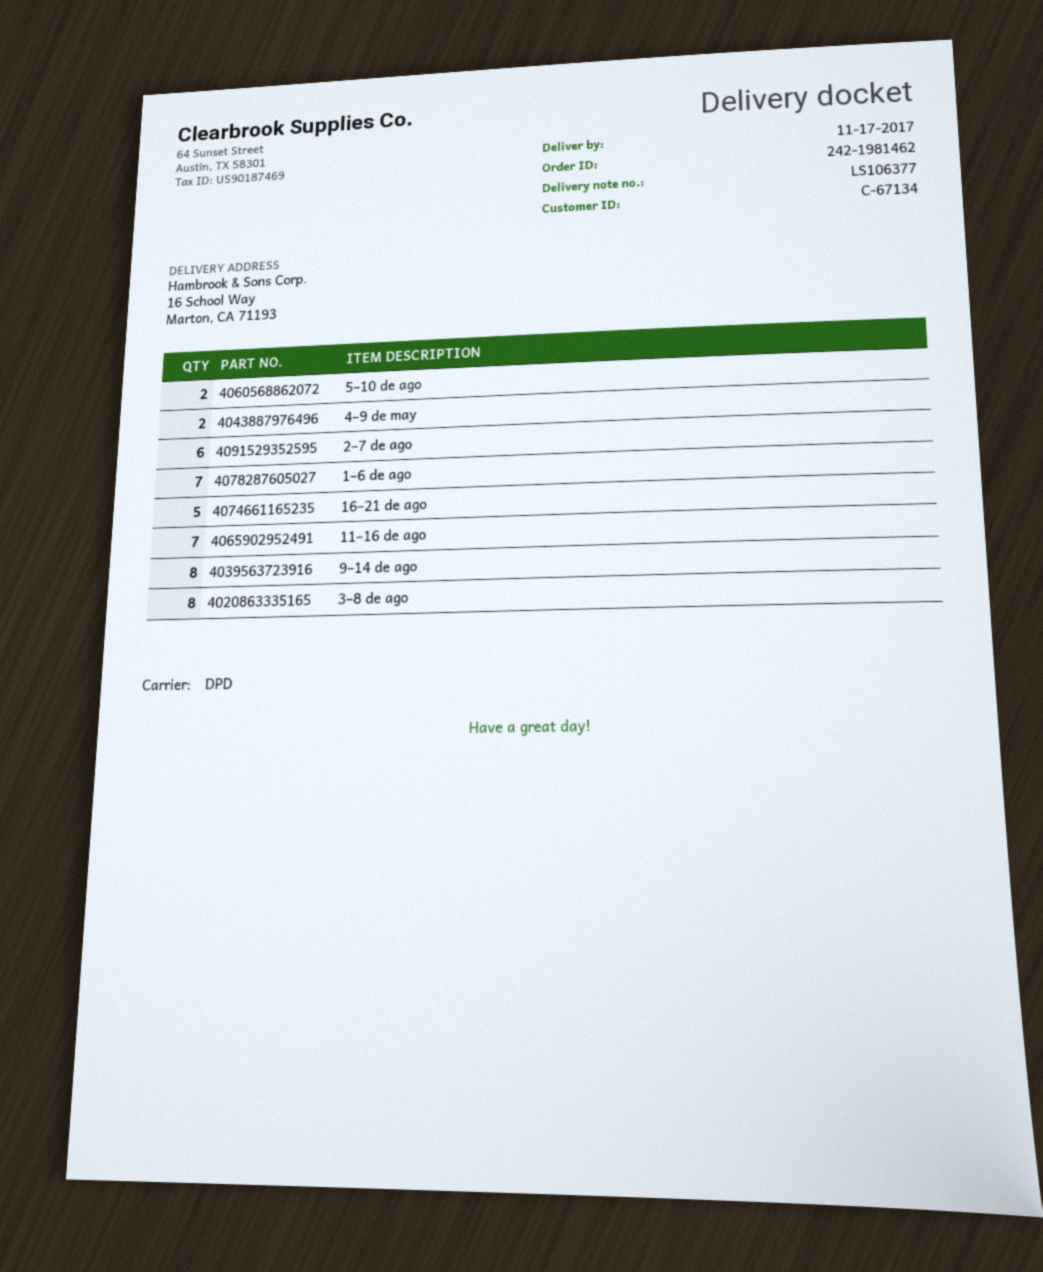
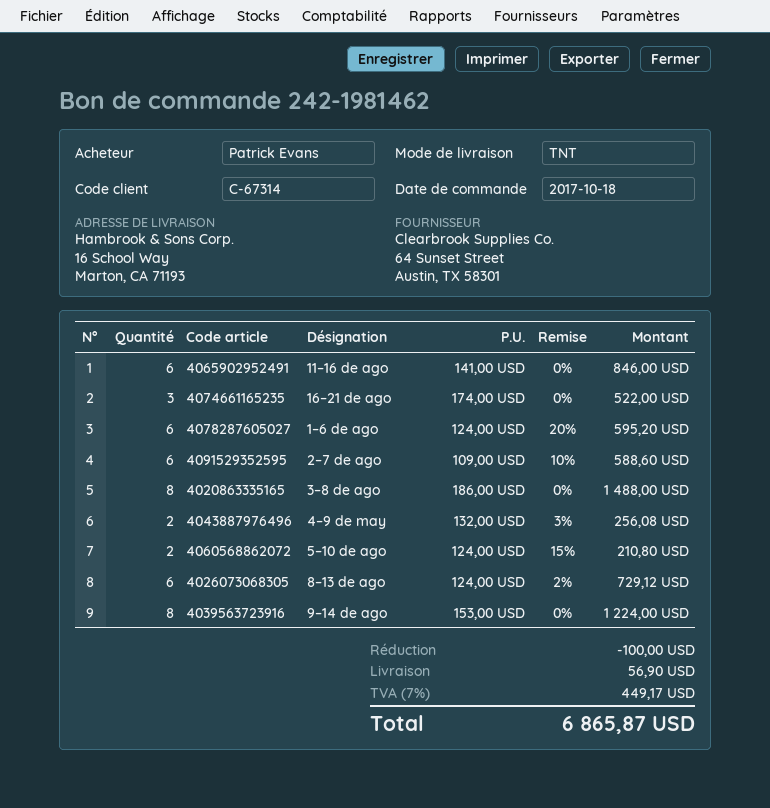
customer number: C-67134 -> C-67314
shipping method: DPD -> TNT
1–6 de ago: 7 -> 6
16–21 de ago: 5 -> 3
11–16 de ago: 7 -> 6
8–13 de ago: none -> 6

